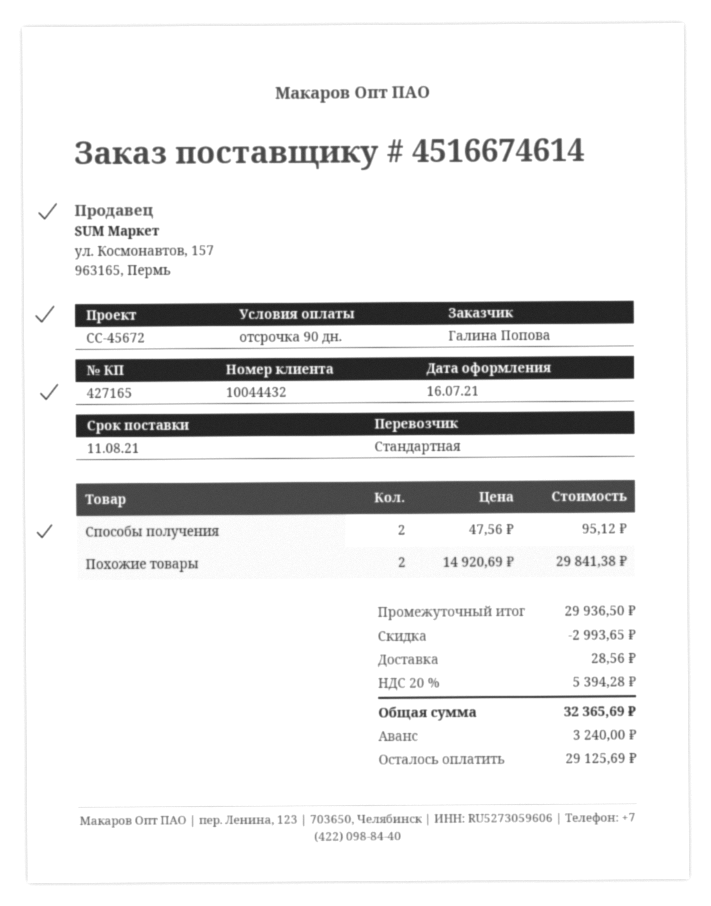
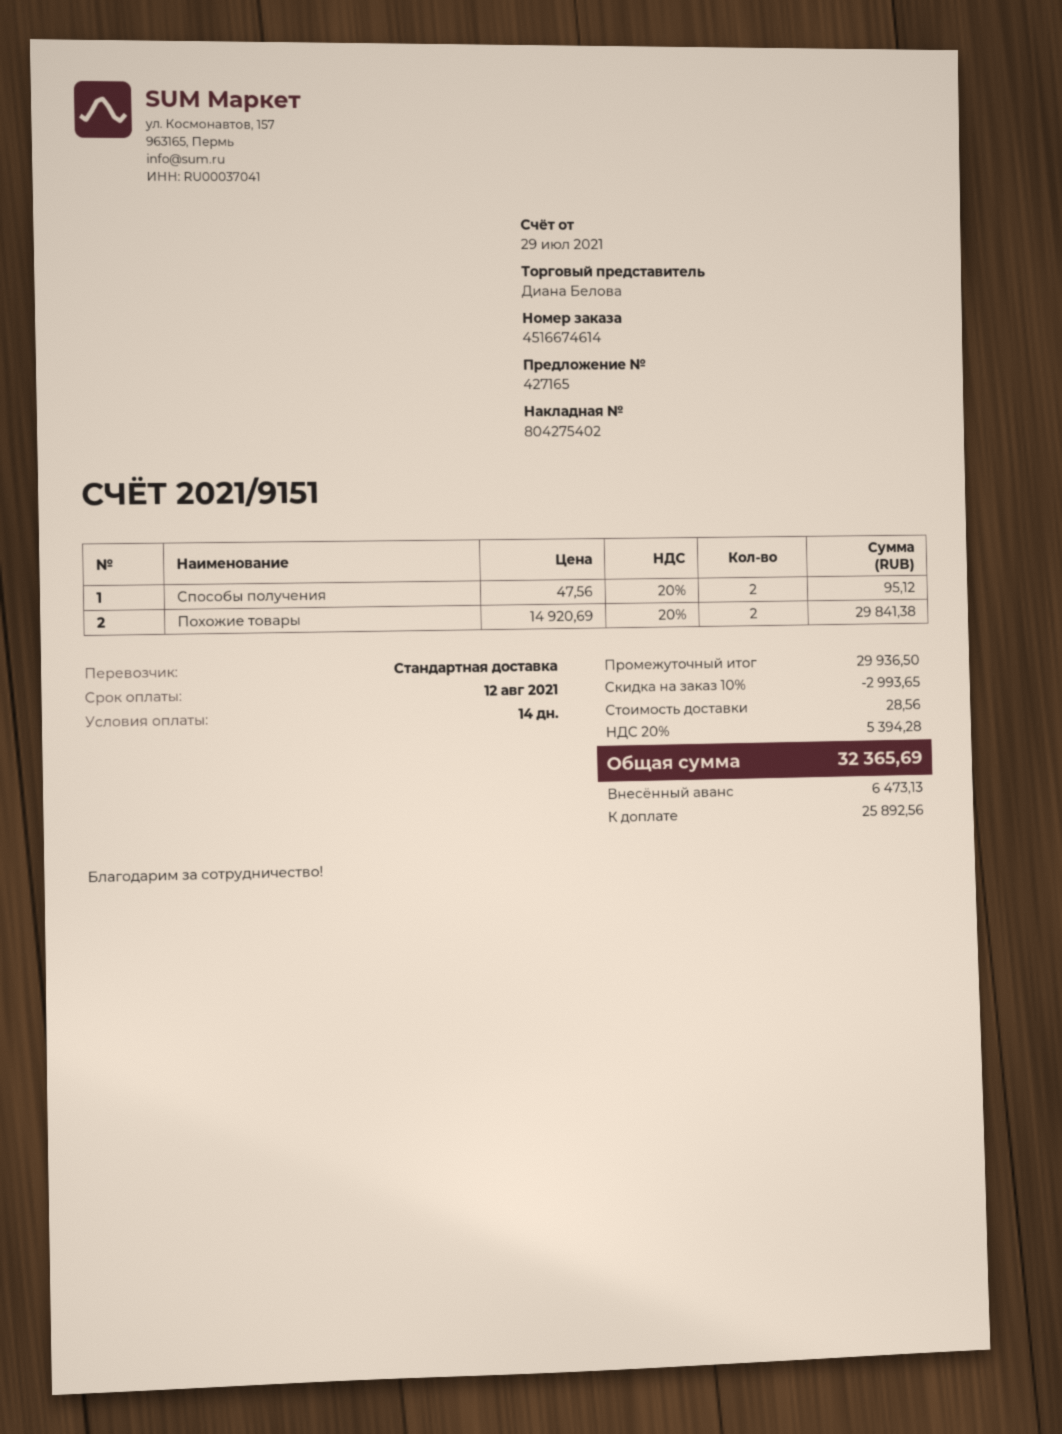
payment terms: 90 days -> 14 days
deposit: 3240.00 -> 6473.13
balance: 29125.69 -> 25892.56

